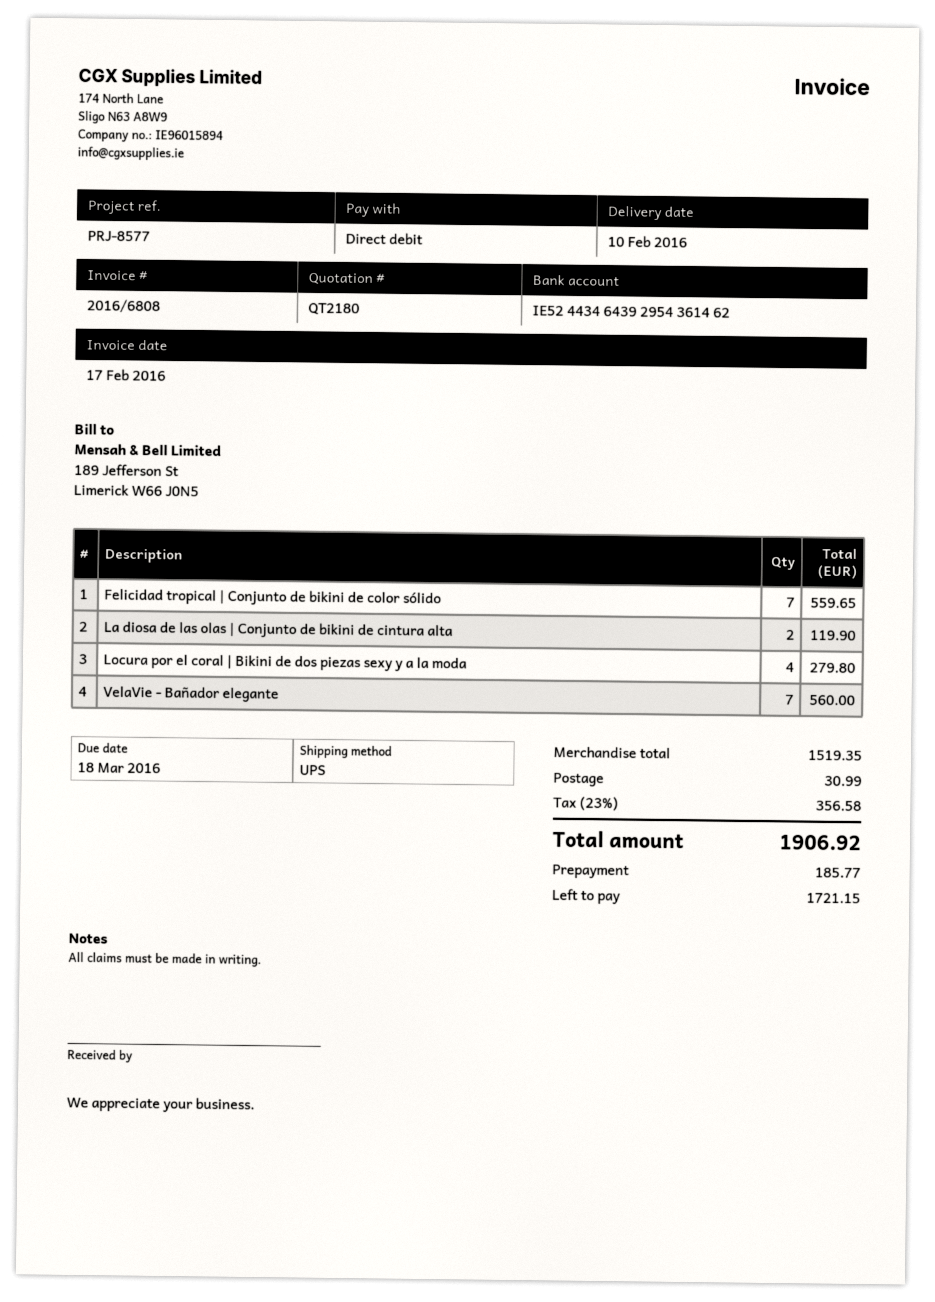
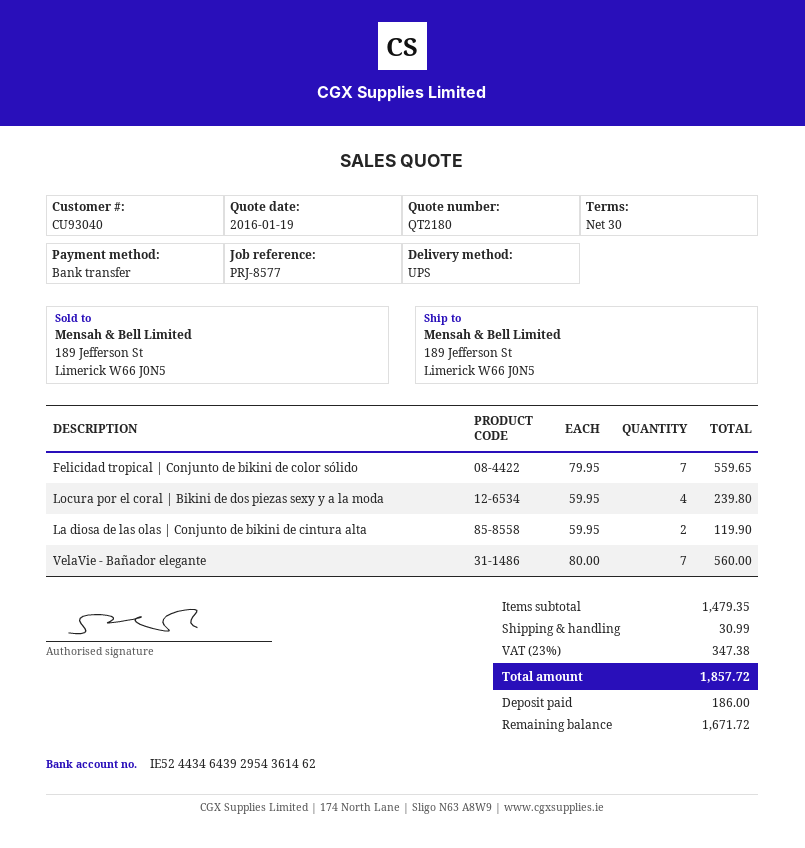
payment method: direct debit -> bank transfer
Locura por el coral | Bikini de dos piezas sexy y a la moda: 4 for 279.80 -> 4 for 239.80
subtotal: 1519.35 -> 1479.35
tax: 23% = 356.58 -> 23% = 347.38
total: 1906.92 -> 1857.72
deposit: 185.77 -> 186.00
balance: 1721.15 -> 1671.72

